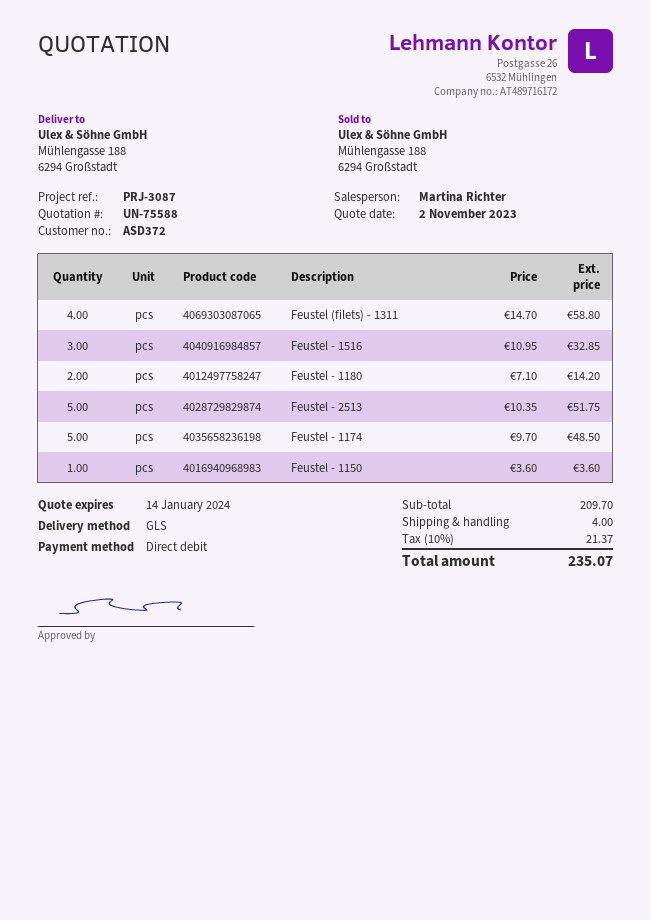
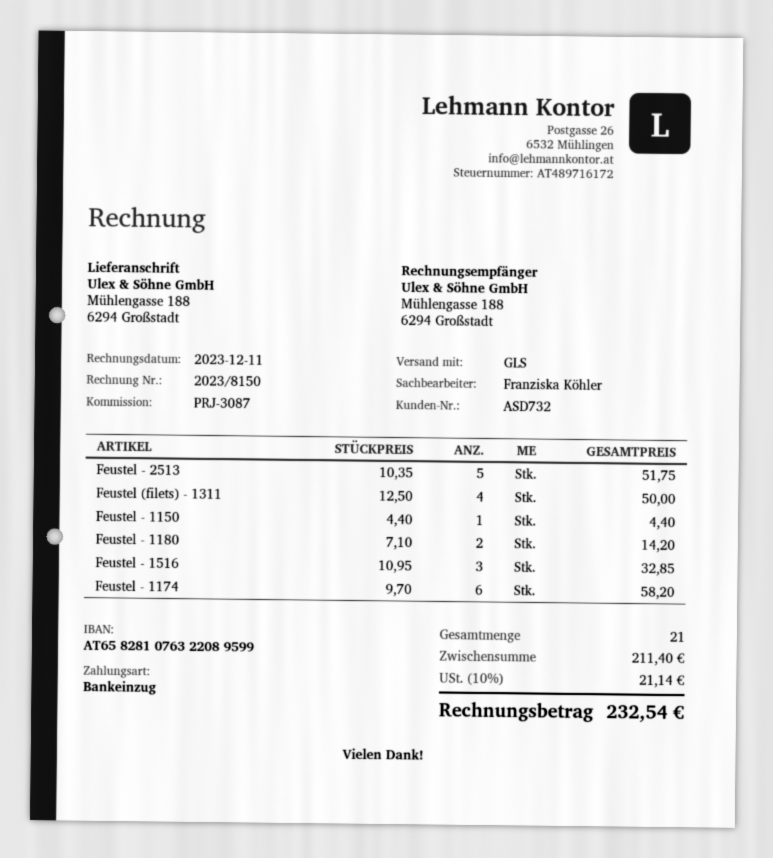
customer number: ASD372 -> ASD732
sales rep: Martina Richter -> Franziska Köhler
Feustel (filets) - 1311: 4 x 14.70 = 58.80 -> 4 x 12.50 = 50.00
Feustel - 1174: 5 x 9.70 = 48.50 -> 6 x 9.70 = 58.20
Feustel - 1150: 1 x 3.60 = 3.60 -> 1 x 4.40 = 4.40
subtotal: 209.70 -> 211.40
shipping: 4.00 -> none
tax: 10% = 21.37 -> 10% = 21.14
total: 235.07 -> 232.54

